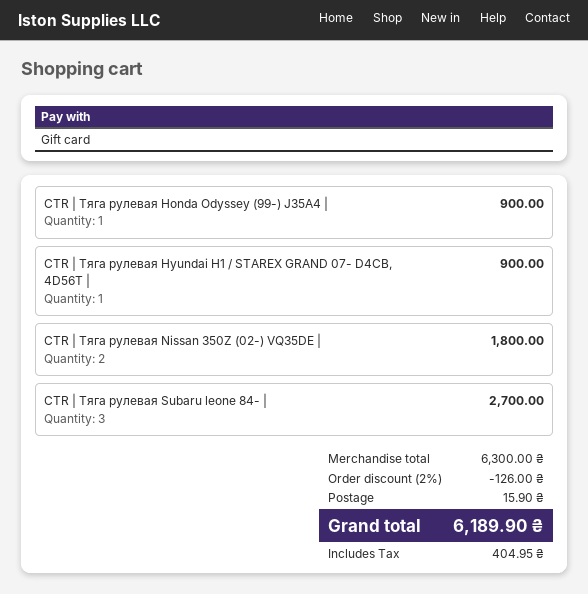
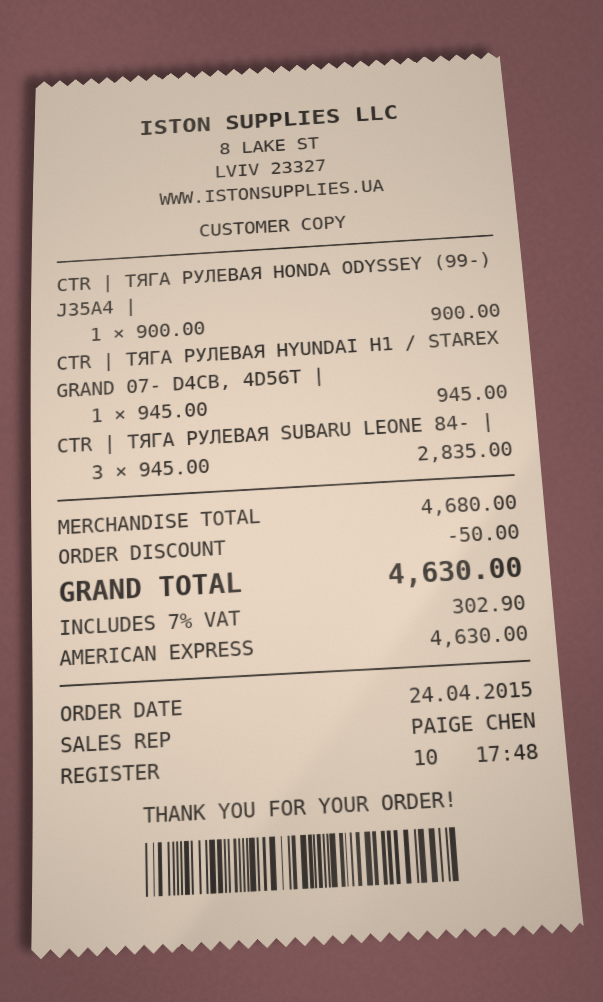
payment method: gift card -> American Express
CTR | Тяга рулевая Hyundai H1 / STAREX GRAND 07- D4CB, 4D56T |: 1 for 900.00 -> 1 for 945.00
CTR | Тяга рулевая Nissan 350Z (02-) VQ35DE |: 2 for 1800.00 -> none
CTR | Тяга рулевая Subaru leone 84- |: 3 for 2700.00 -> 3 for 2835.00
subtotal: 6300.00 -> 4680.00
discount: 126.00 -> 50.00
shipping: 15.90 -> none
tax: 404.95 -> 302.90
total: 6189.90 -> 4630.00

